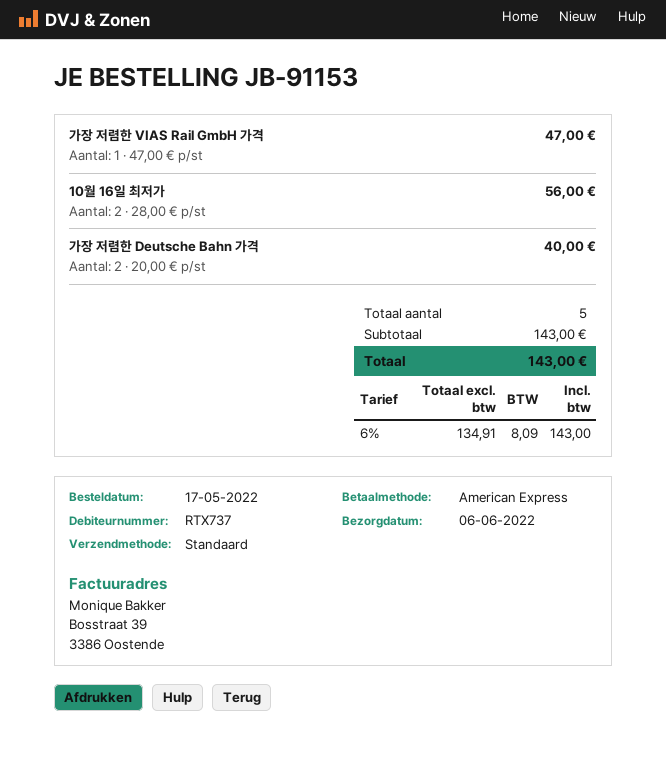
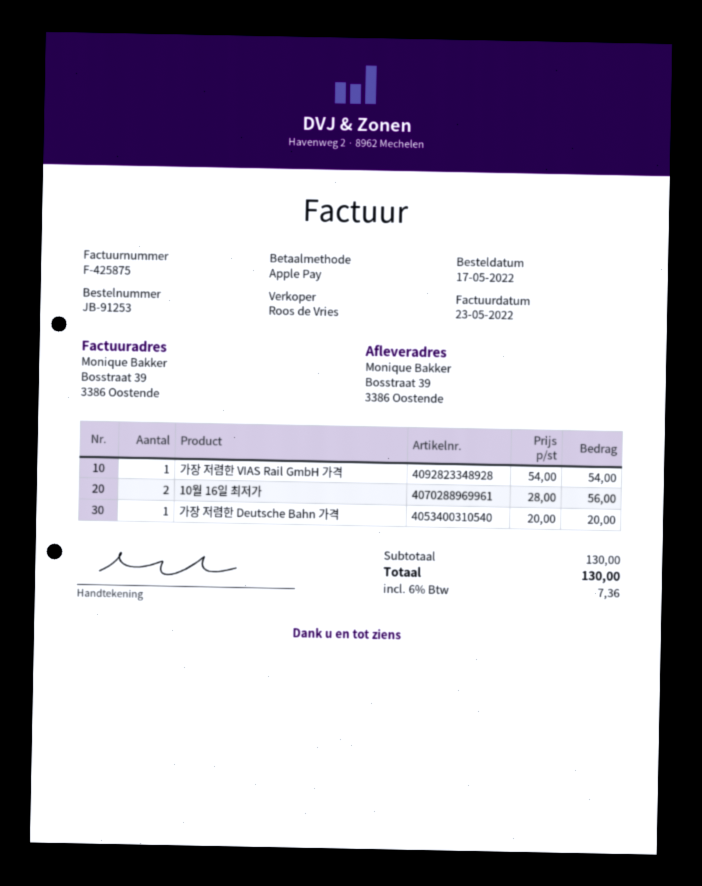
order number: JB-91153 -> JB-91253
payment method: American Express -> Apple Pay
가장 저렴한 VIAS Rail GmbH 가격: 1 x 47.00 = 47.00 -> 1 x 54.00 = 54.00
가장 저렴한 Deutsche Bahn 가격: 2 x 20.00 = 40.00 -> 1 x 20.00 = 20.00
subtotal: 143.00 -> 130.00
tax: 6% = 8.09 -> 6% = 7.36
total: 143.00 -> 130.00

